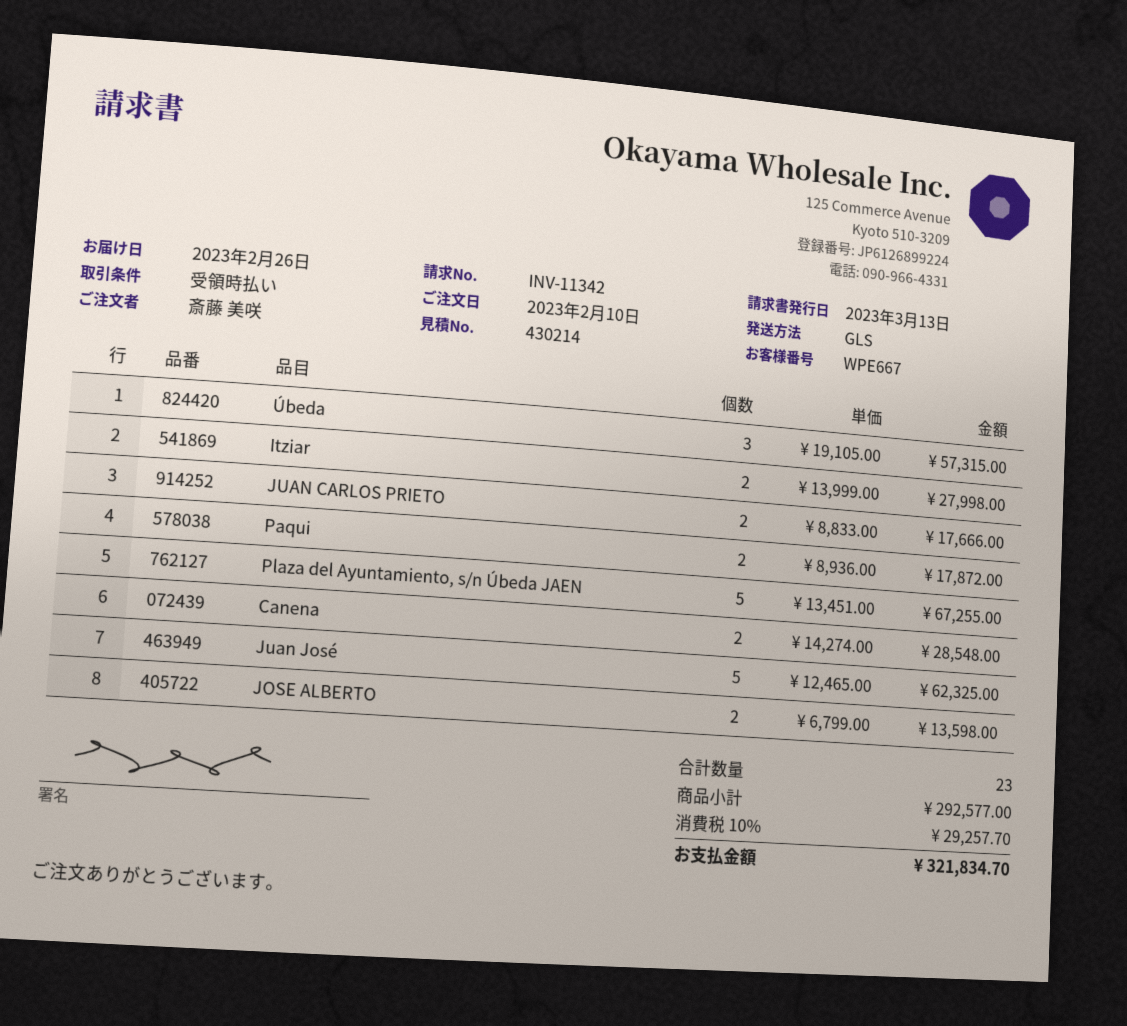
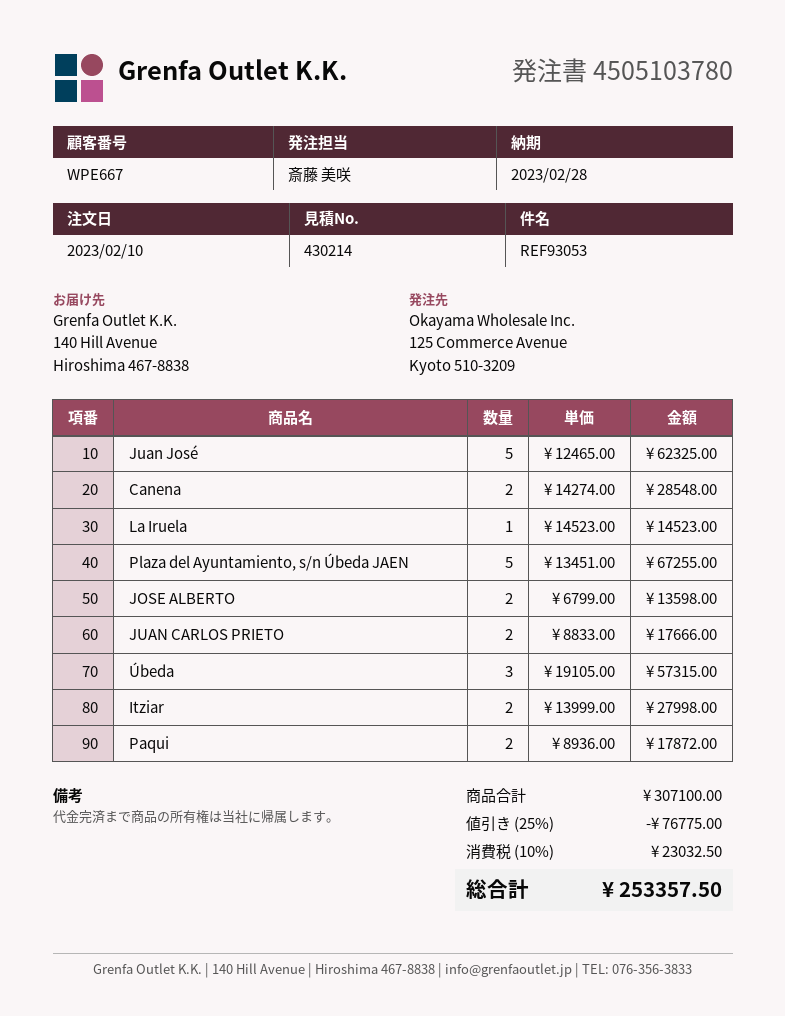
delivery date: 2023-02-26 -> 2023-02-28
La Iruela: none -> 1 x 14523.00 = 14523.00
subtotal: 292577.00 -> 307100.00
discount: none -> 25% = 76775.00
tax: 10% = 29257.70 -> 10% = 23032.50
total: 321834.70 -> 253357.50

